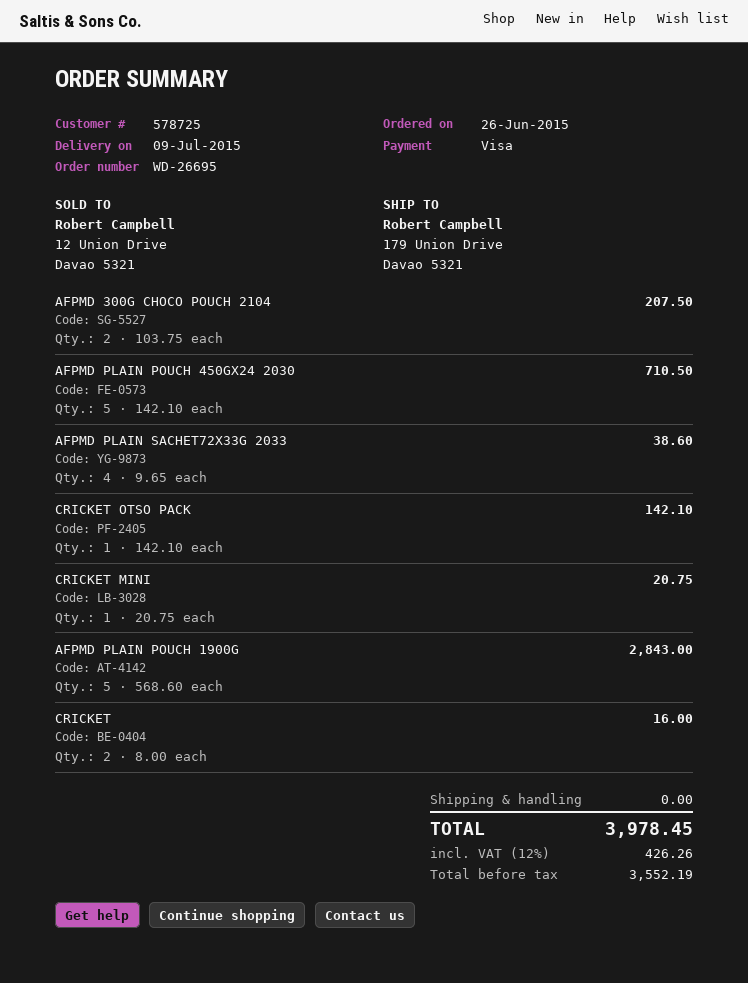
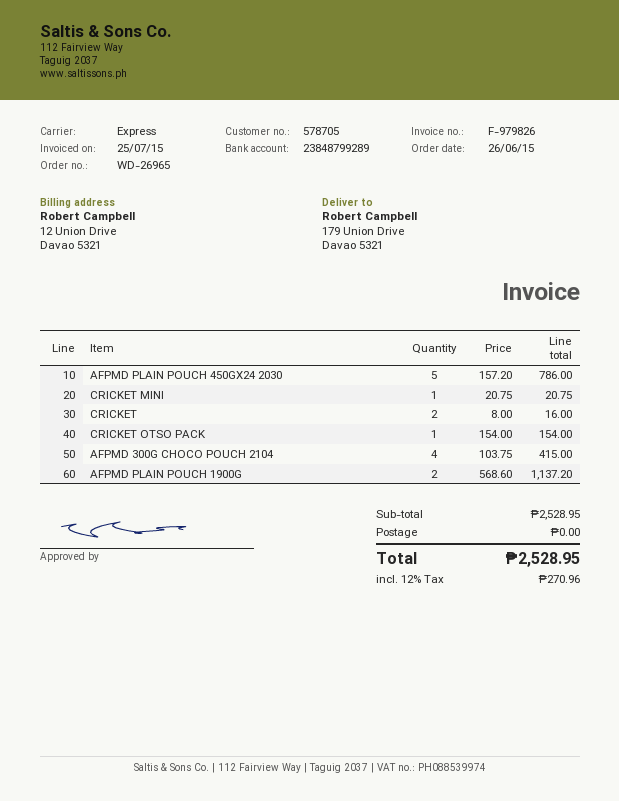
order number: WD-26695 -> WD-26965
customer number: 578725 -> 578705
AFPMD 300G CHOCO POUCH 2104: 2 x 103.75 = 207.50 -> 4 x 103.75 = 415.00
AFPMD PLAIN POUCH 450GX24 2030: 5 x 142.10 = 710.50 -> 5 x 157.20 = 786.00
AFPMD PLAIN SACHET72X33G 2033: 4 x 9.65 = 38.60 -> none
CRICKET OTSO PACK: 1 x 142.10 = 142.10 -> 1 x 154.00 = 154.00
AFPMD PLAIN POUCH 1900G: 5 x 568.60 = 2843.00 -> 2 x 568.60 = 1137.20
tax: 12% = 426.26 -> 12% = 270.96
total: 3978.45 -> 2528.95

